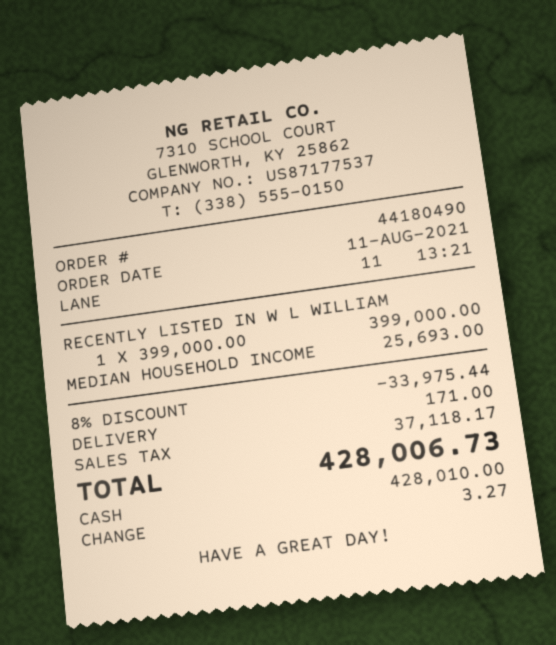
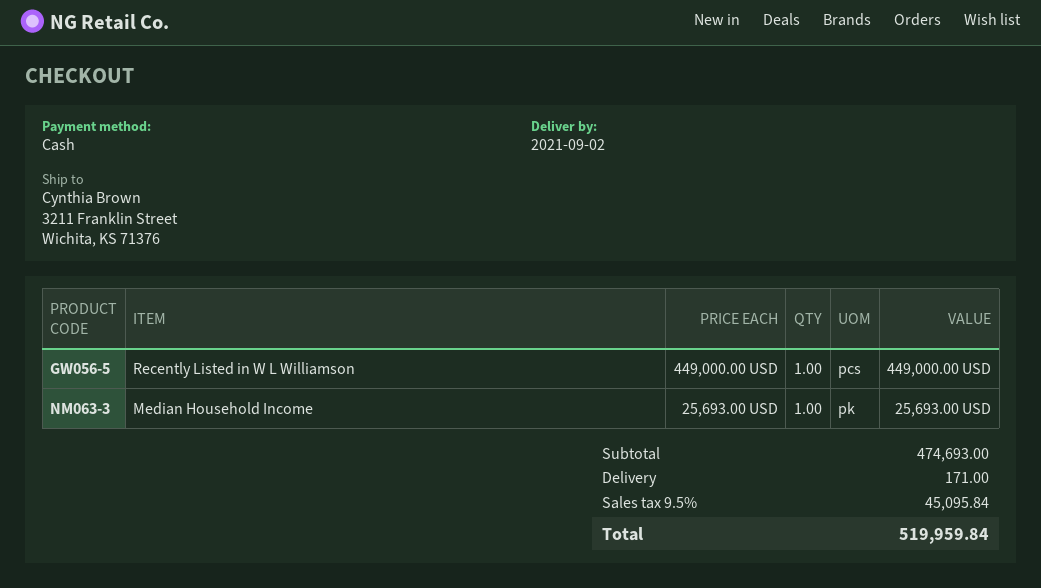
RECENTLY LISTED IN W L WILLIAM: 1 x 399000.00 = 399000.00 -> 1 x 449000.00 = 449000.00
discount: 8% = 33975.44 -> none
tax: 37118.17 -> 45095.84
total: 428006.73 -> 519959.84

